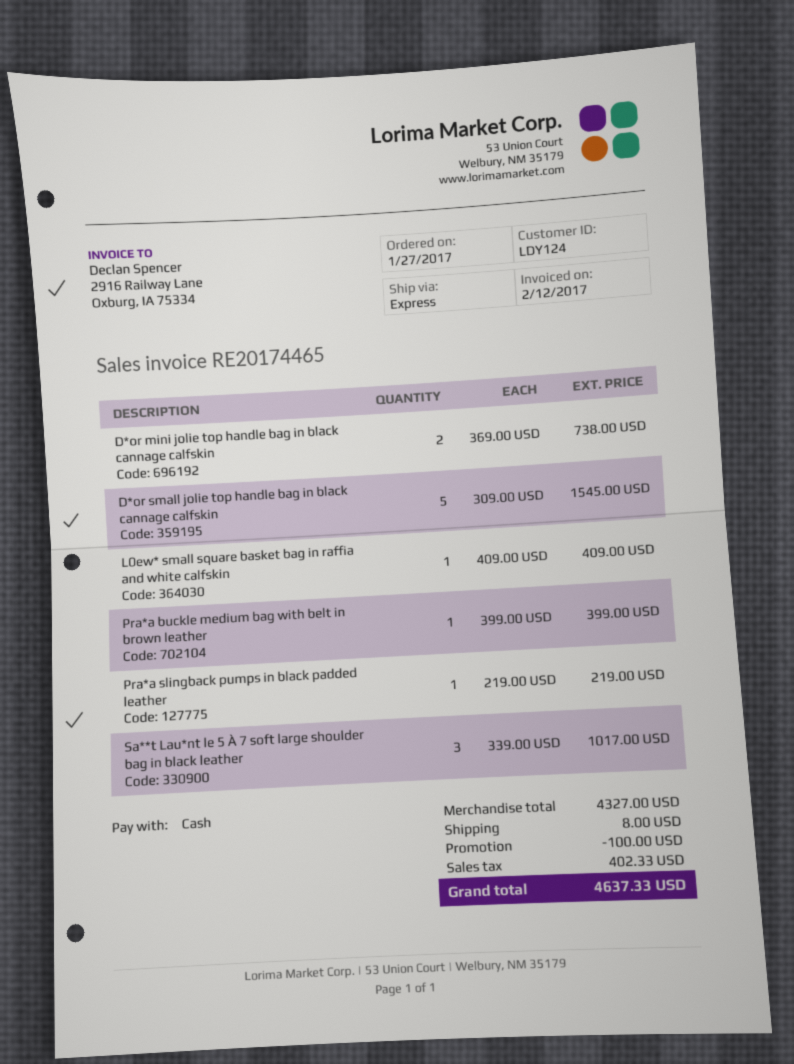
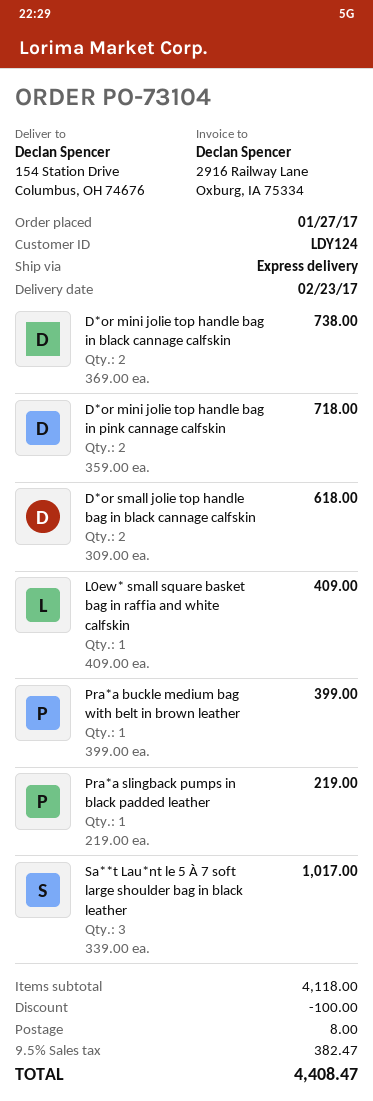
D*or small jolie top handle bag in black cannage calfskin: 5 x 309.00 = 1545.00 -> 2 x 309.00 = 618.00
D*or mini jolie top handle bag in pink cannage calfskin: none -> 2 x 359.00 = 718.00
subtotal: 4327.00 -> 4118.00
tax: 402.33 -> 382.47
total: 4637.33 -> 4408.47

